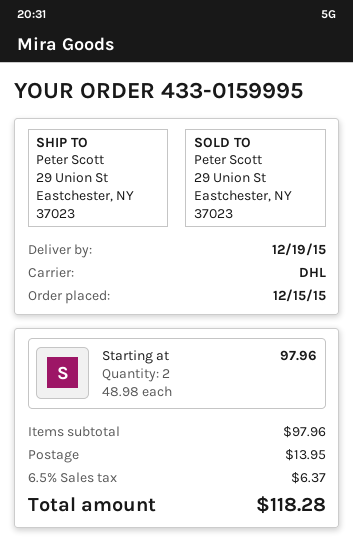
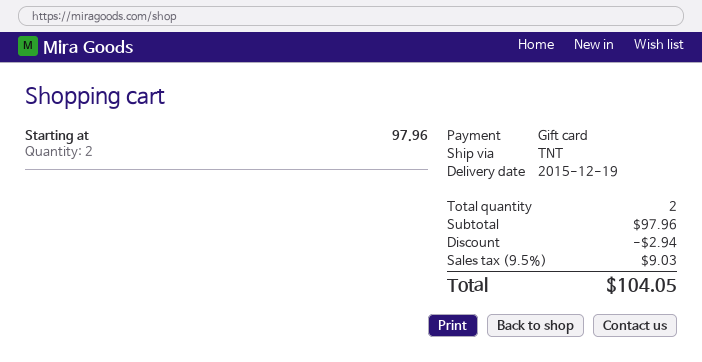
shipping method: DHL -> TNT
discount: none -> 2.94
shipping: 13.95 -> none
tax: 6.5% = 6.37 -> 9.5% = 9.03
total: 118.28 -> 104.05

